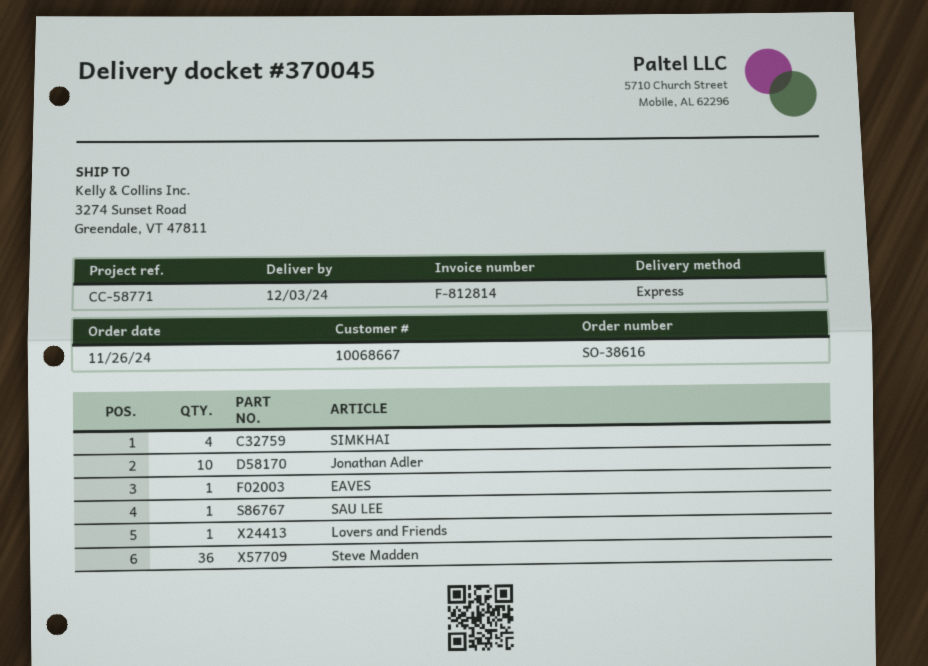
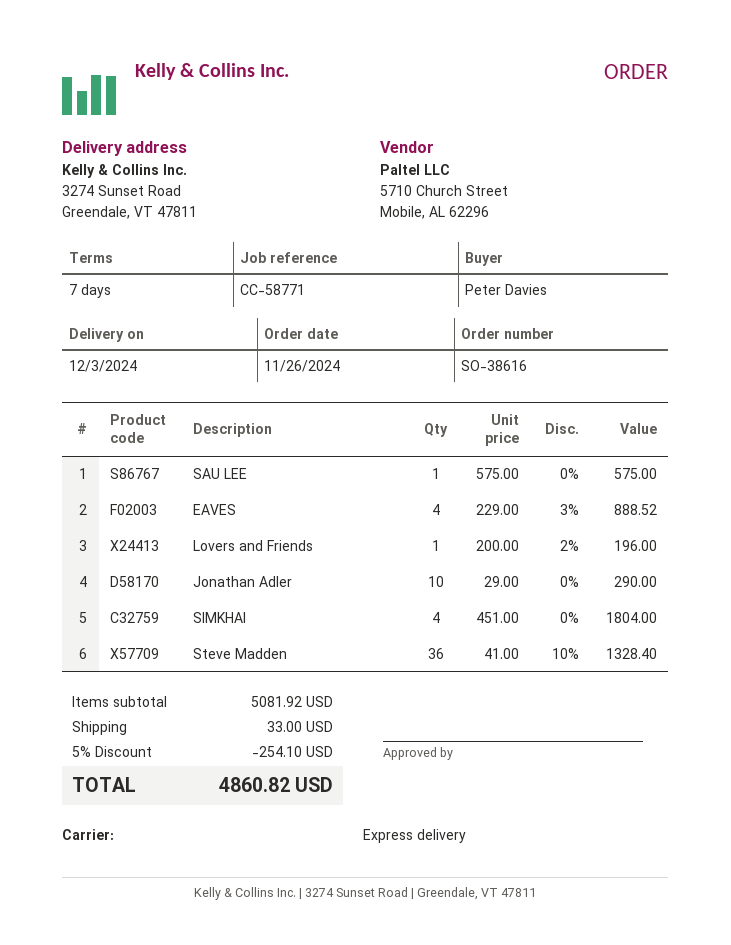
EAVES: 1 -> 4

